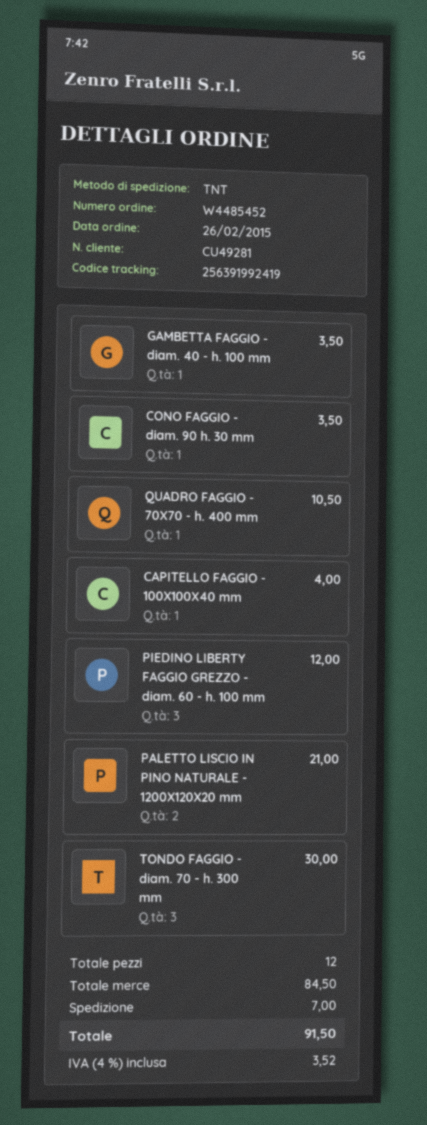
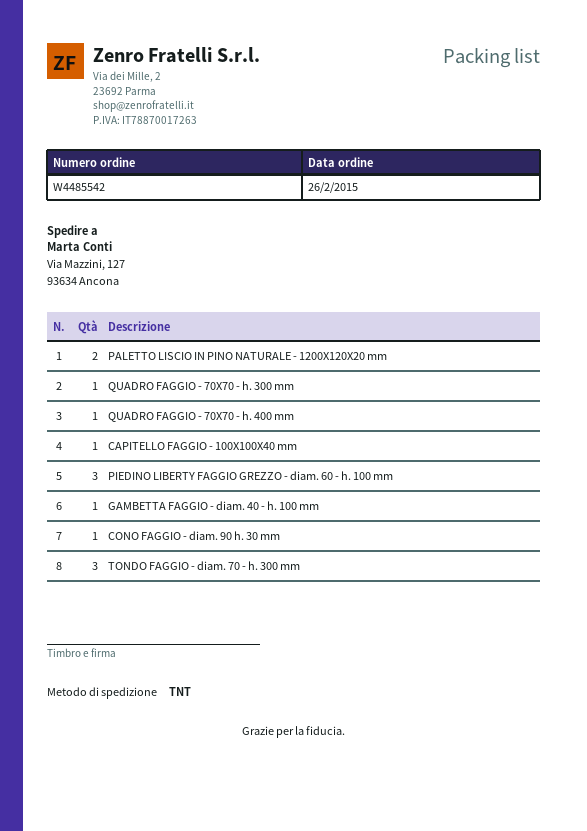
order number: W4485452 -> W4485542
QUADRO FAGGIO - 70X70 - h. 300 mm: none -> 1

